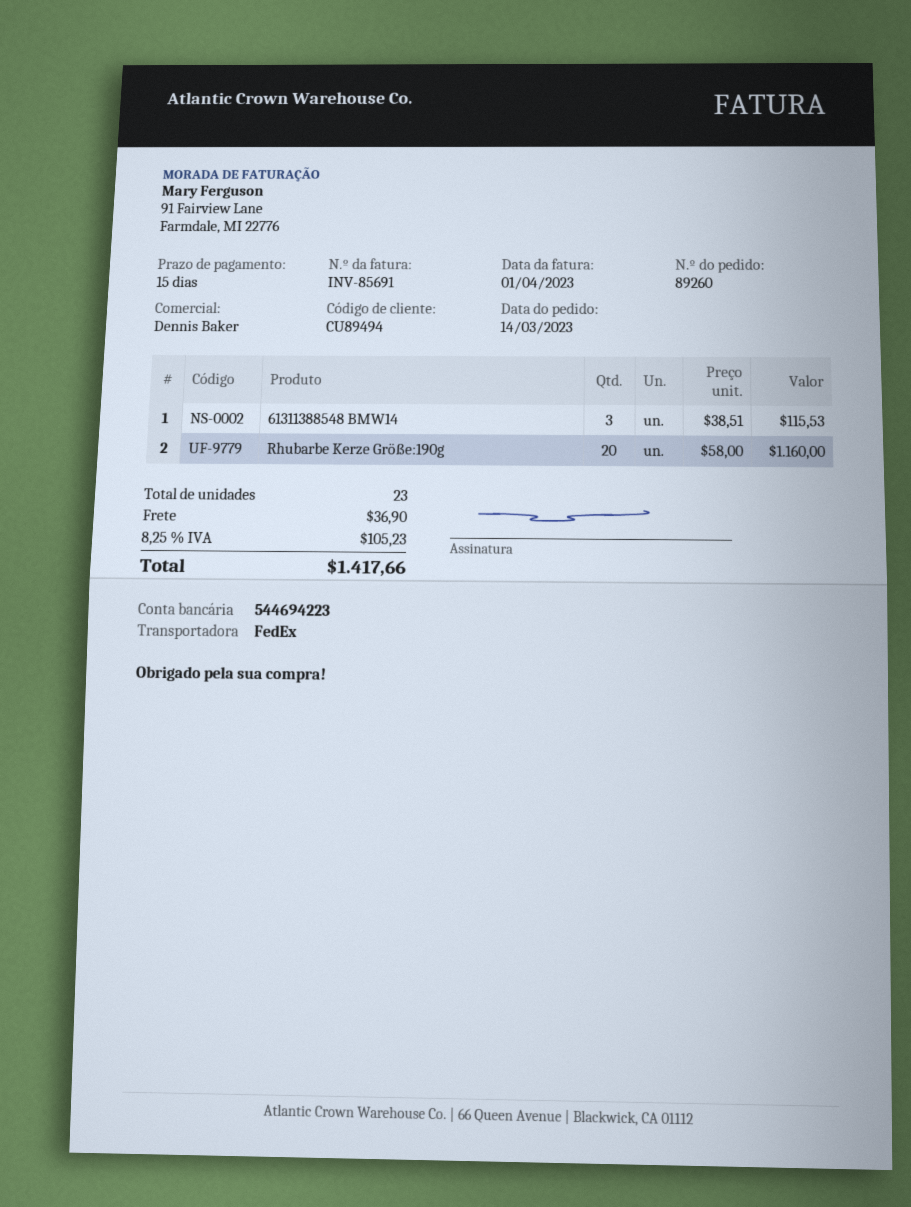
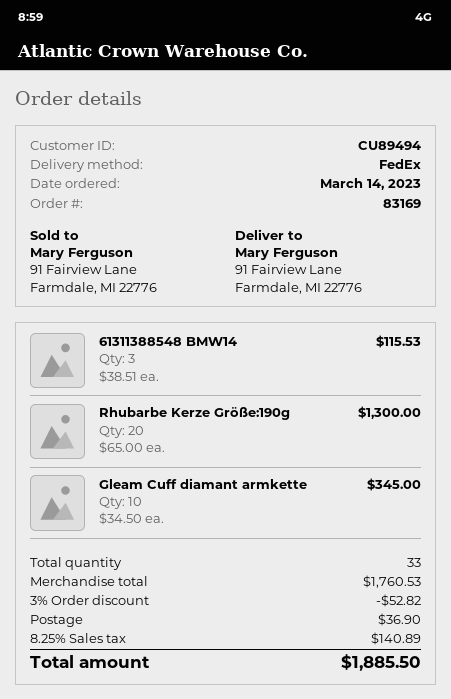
order number: 89260 -> 83169
Rhubarbe Kerze Größe:190g: 20 x 58.00 = 1160.00 -> 20 x 65.00 = 1300.00
Gleam Cuff diamant armkette: none -> 10 x 34.50 = 345.00
total quantity: 23 -> 33
discount: none -> 3% = 52.82
tax: 8.25% = 105.23 -> 8.25% = 140.89
total: 1417.66 -> 1885.50

